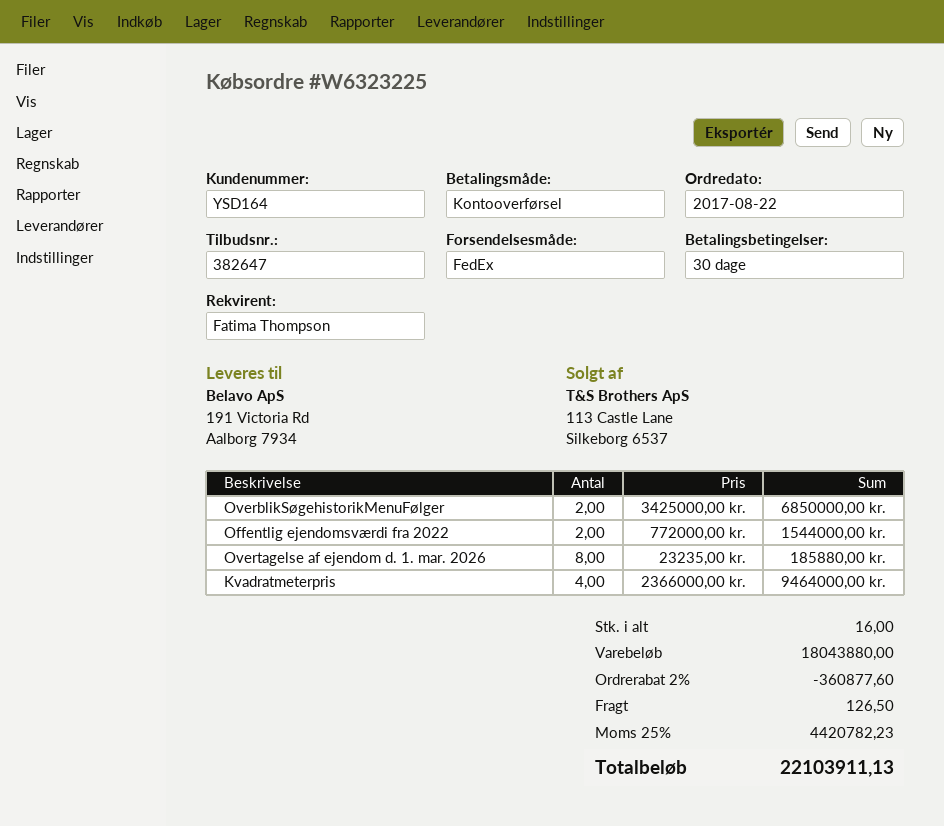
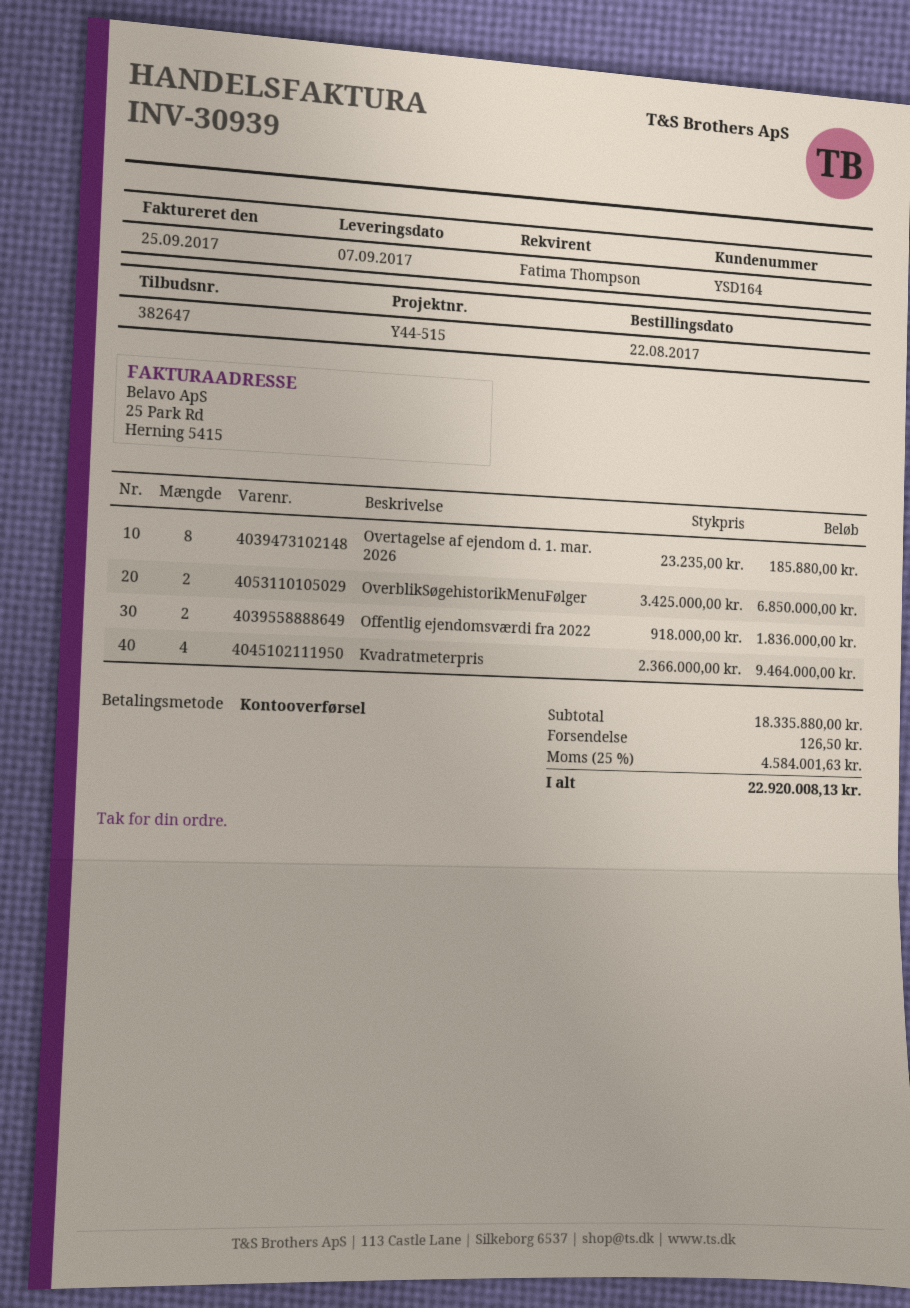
Offentlig ejendomsværdi fra 2022: 2 x 772000.00 = 1544000.00 -> 2 x 918000.00 = 1836000.00
subtotal: 18043880.00 -> 18335880.00
discount: 2% = 360877.60 -> none
tax: 25% = 4420782.23 -> 25% = 4584001.63
total: 22103911.13 -> 22920008.13

